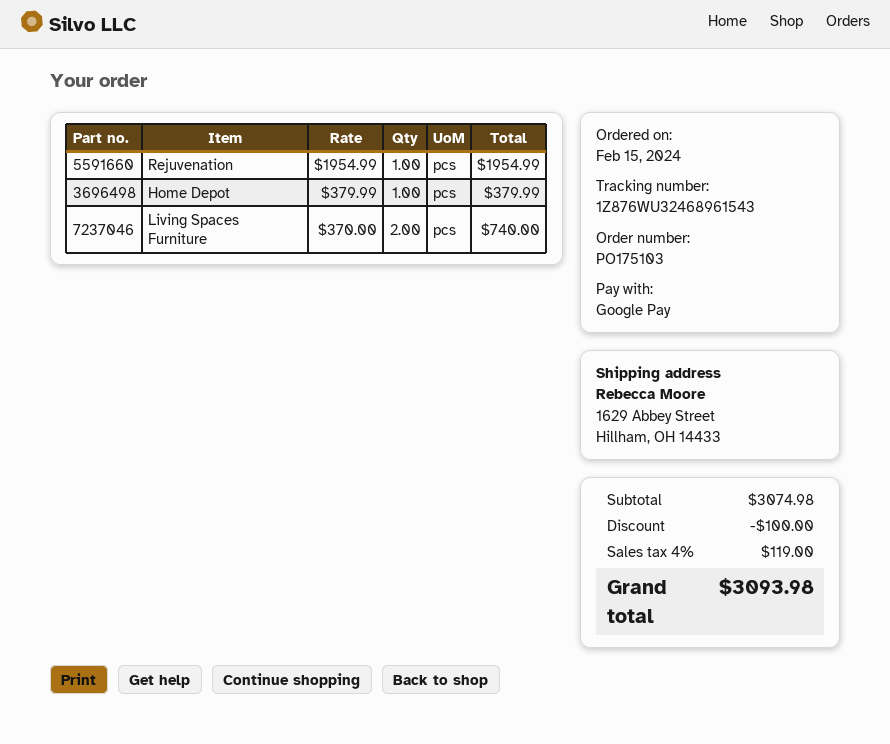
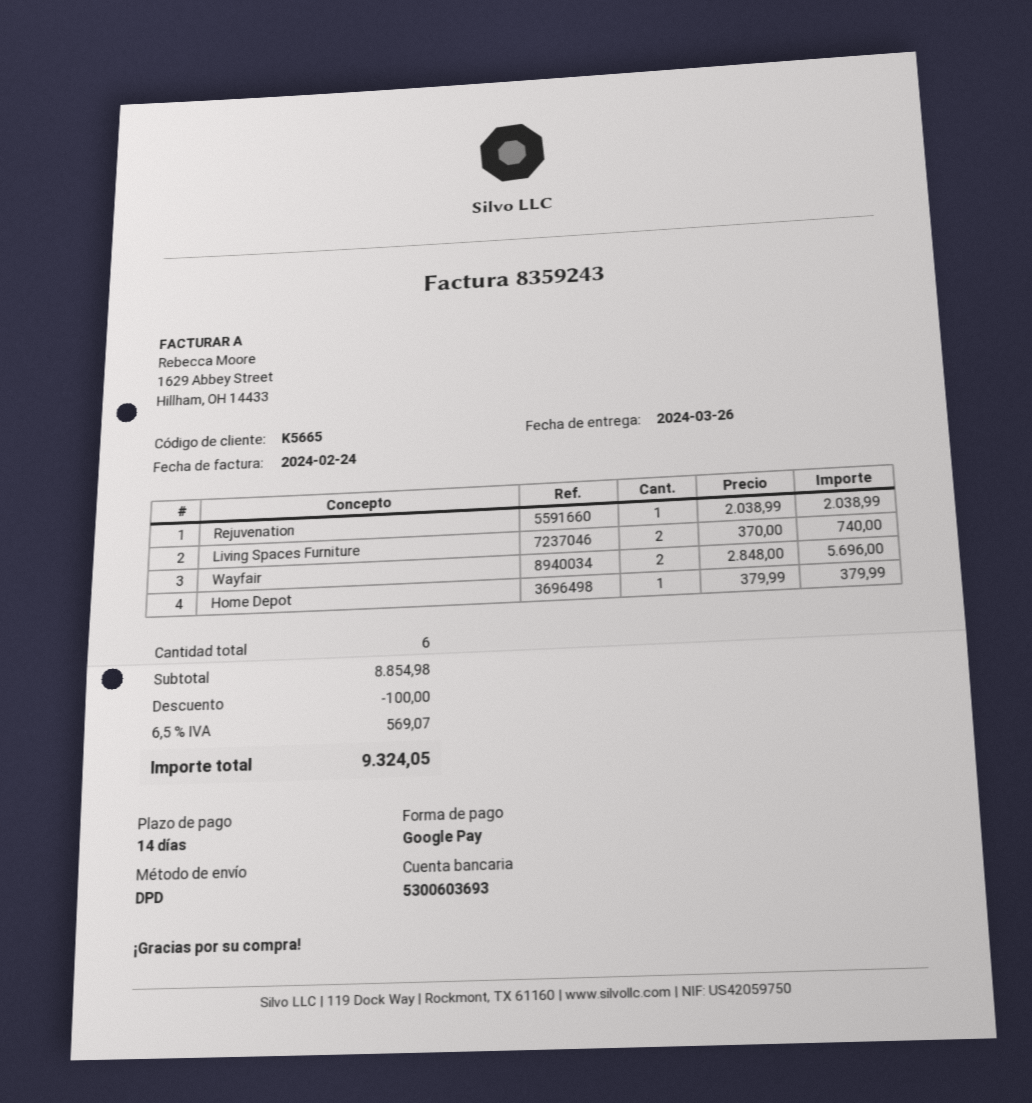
Rejuvenation: 1 x 1954.99 = 1954.99 -> 1 x 2038.99 = 2038.99
Wayfair: none -> 2 x 2848.00 = 5696.00
subtotal: 3074.98 -> 8854.98
tax: 4% = 119.00 -> 6.5% = 569.07
total: 3093.98 -> 9324.05

